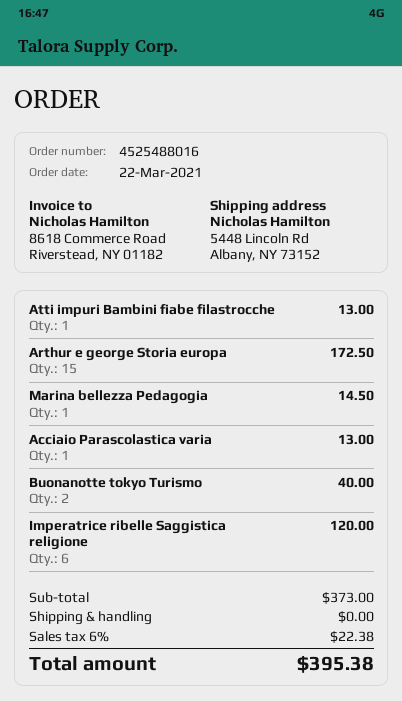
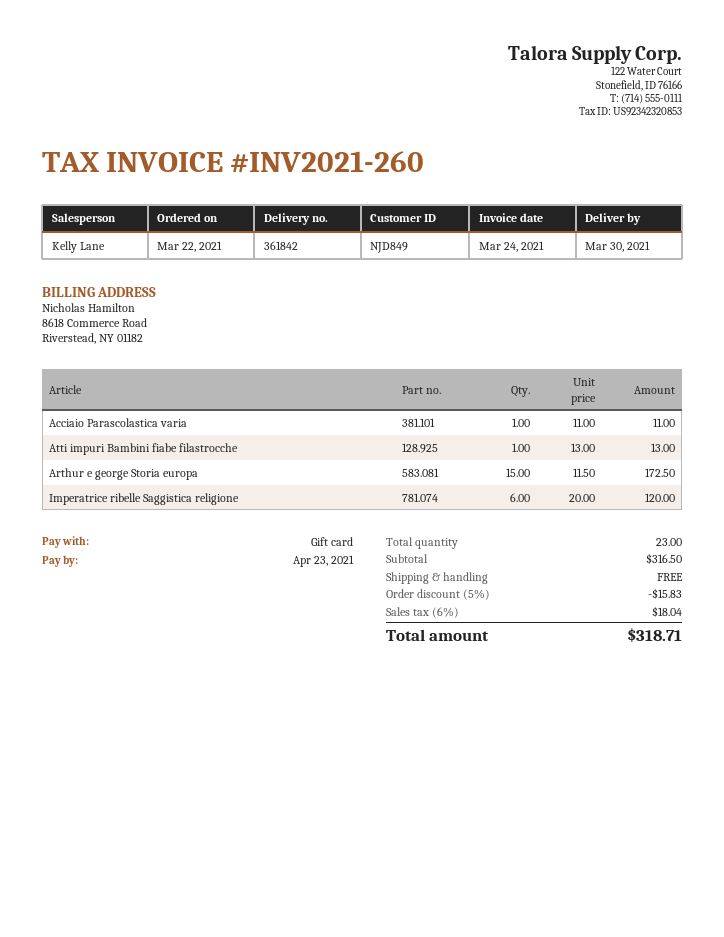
Marina bellezza Pedagogia: 1 for 14.50 -> none
Acciaio Parascolastica varia: 1 for 13.00 -> 1 for 11.00
Buonanotte tokyo Turismo: 2 for 40.00 -> none
subtotal: 373.00 -> 316.50
discount: none -> 5% = 15.83
tax: 6% = 22.38 -> 6% = 18.04
total: 395.38 -> 318.71

